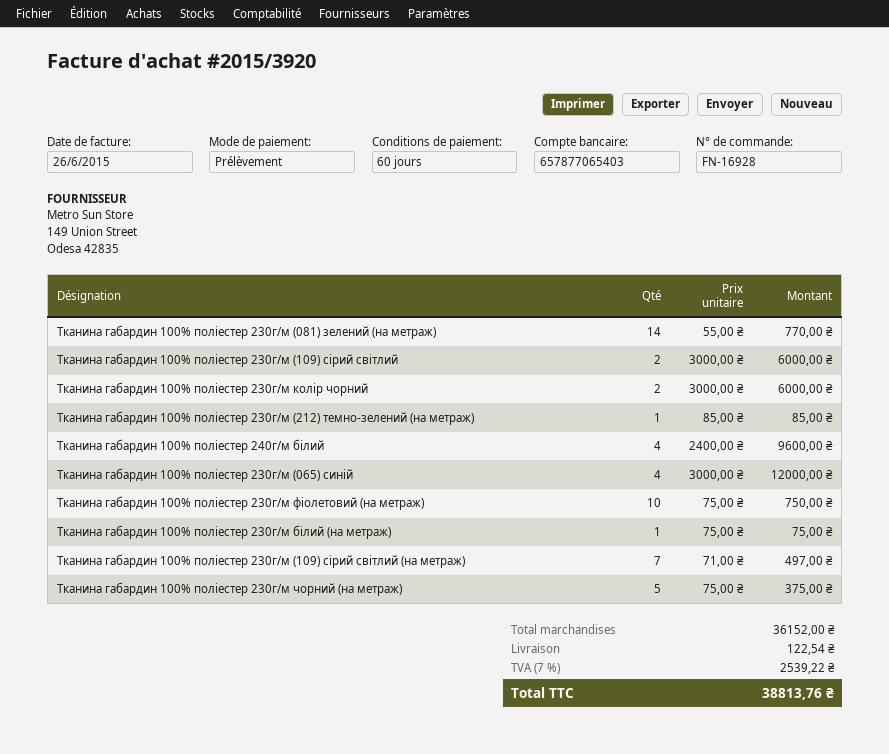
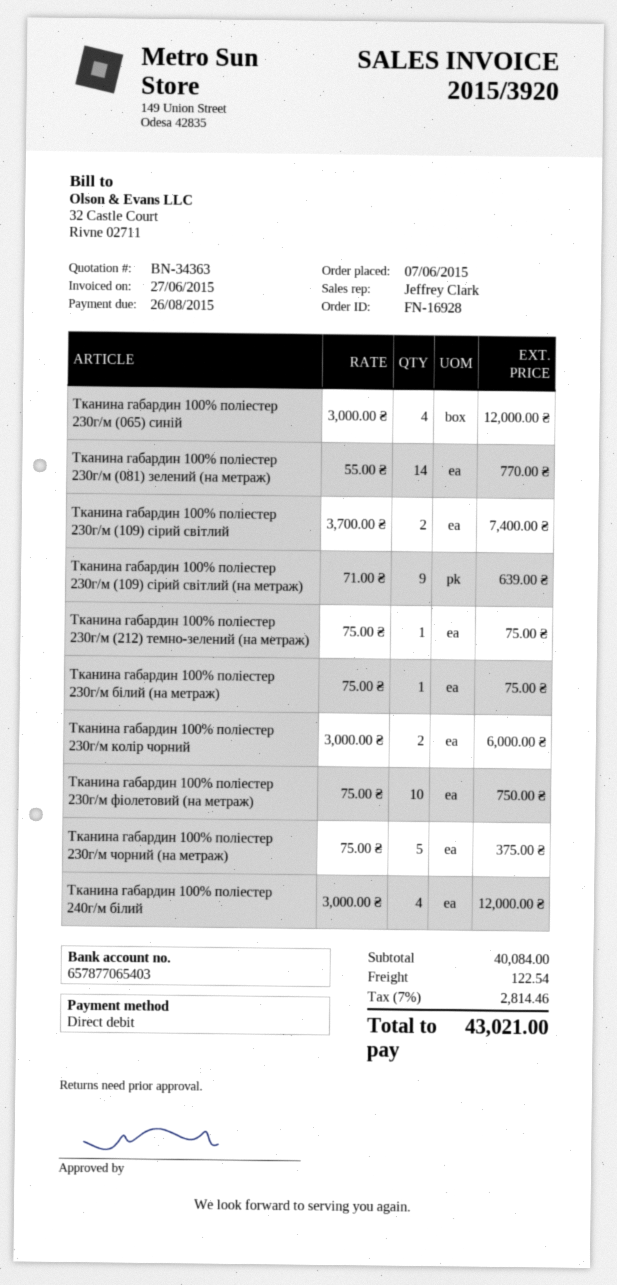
invoice date: 2015-06-26 -> 2015-06-27
Тканина габардин 100% поліестер 230г/м (109) сірий світлий: 2 x 3000.00 = 6000.00 -> 2 x 3700.00 = 7400.00
Тканина габардин 100% поліестер 230г/м (212) темно-зелений (на метраж): 1 x 85.00 = 85.00 -> 1 x 75.00 = 75.00
Тканина габардин 100% поліестер 240г/м білий: 4 x 2400.00 = 9600.00 -> 4 x 3000.00 = 12000.00
Тканина габардин 100% поліестер 230г/м (109) сірий світлий (на метраж): 7 x 71.00 = 497.00 -> 9 x 71.00 = 639.00
subtotal: 36152.00 -> 40084.00
tax: 7% = 2539.22 -> 7% = 2814.46
total: 38813.76 -> 43021.00

